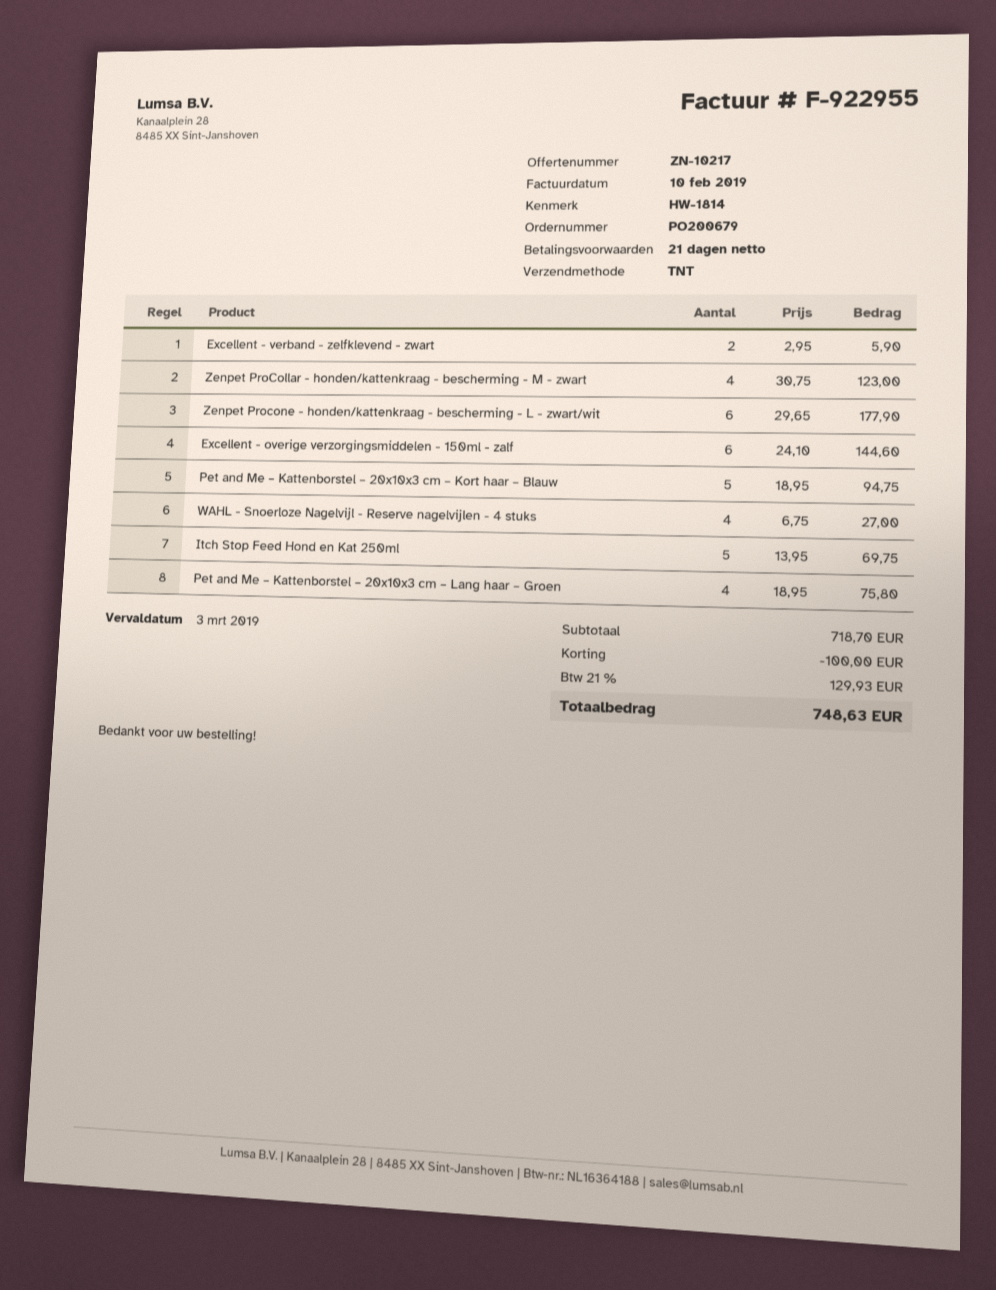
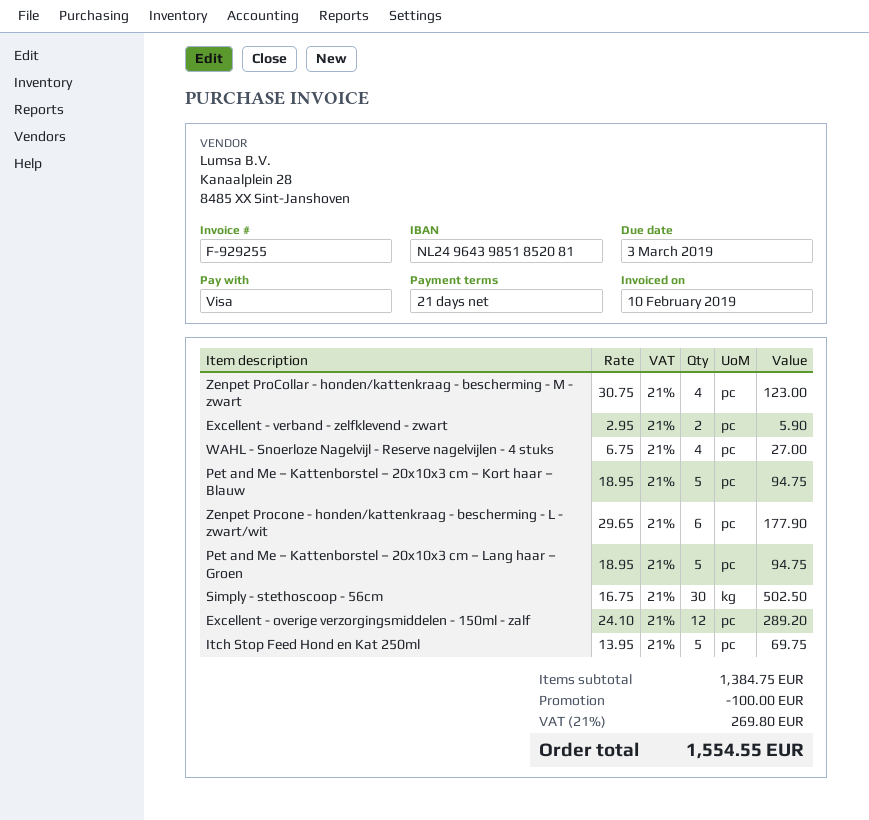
invoice number: F-922955 -> F-929255
Excellent - overige verzorgingsmiddelen - 150ml - zalf: 6 x 24.10 = 144.60 -> 12 x 24.10 = 289.20
Pet and Me – Kattenborstel – 20x10x3 cm – Lang haar – Groen: 4 x 18.95 = 75.80 -> 5 x 18.95 = 94.75
Simply - stethoscoop - 56cm: none -> 30 x 16.75 = 502.50
subtotal: 718.70 -> 1384.75
tax: 21% = 129.93 -> 21% = 269.80
total: 748.63 -> 1554.55

